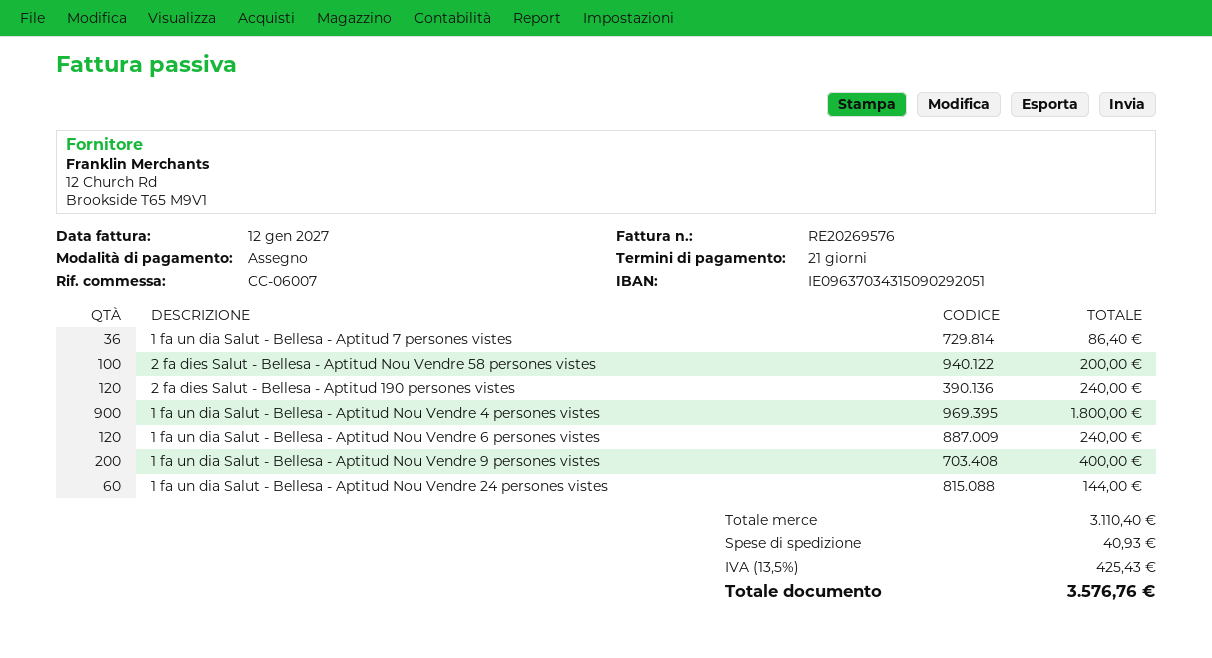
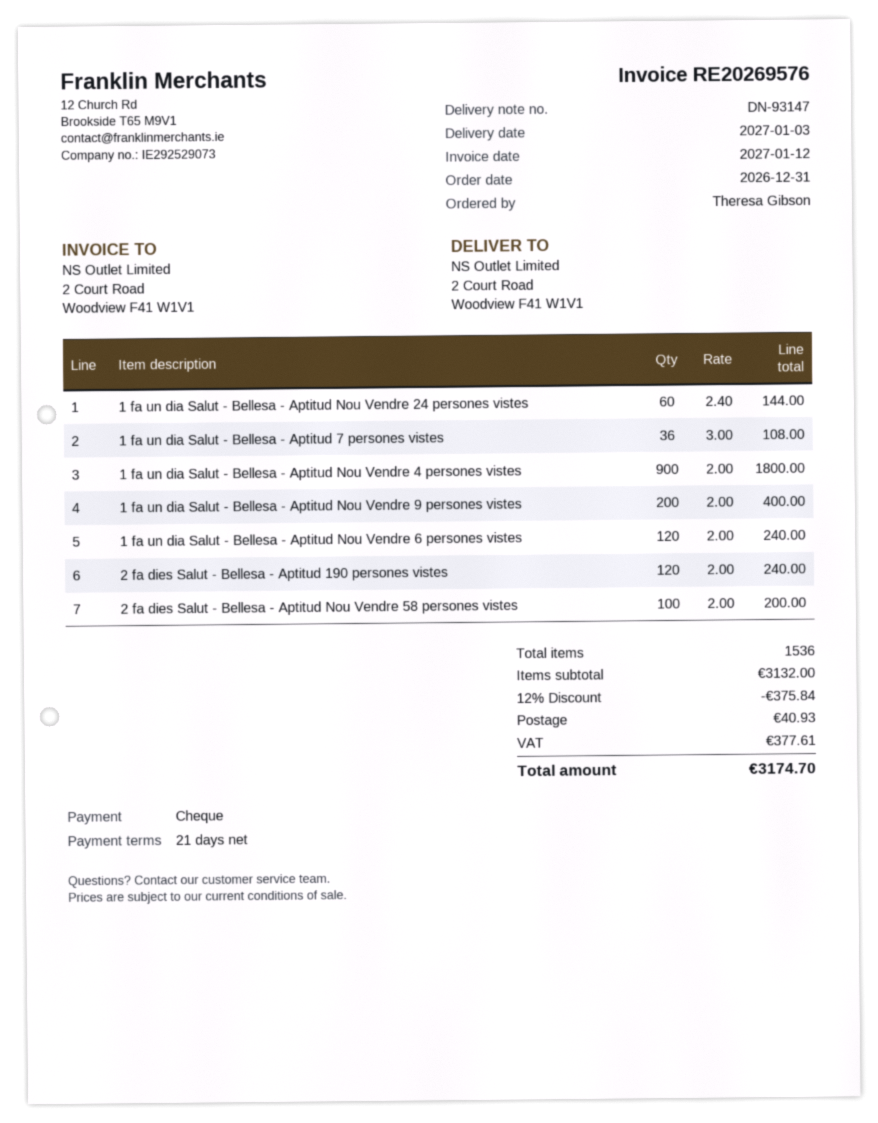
1 fa un dia Salut - Bellesa - Aptitud 7 persones vistes: 36 for 86.40 -> 36 for 108.00
subtotal: 3110.40 -> 3132.00
discount: none -> 12% = 375.84
tax: 425.43 -> 377.61
total: 3576.76 -> 3174.70

